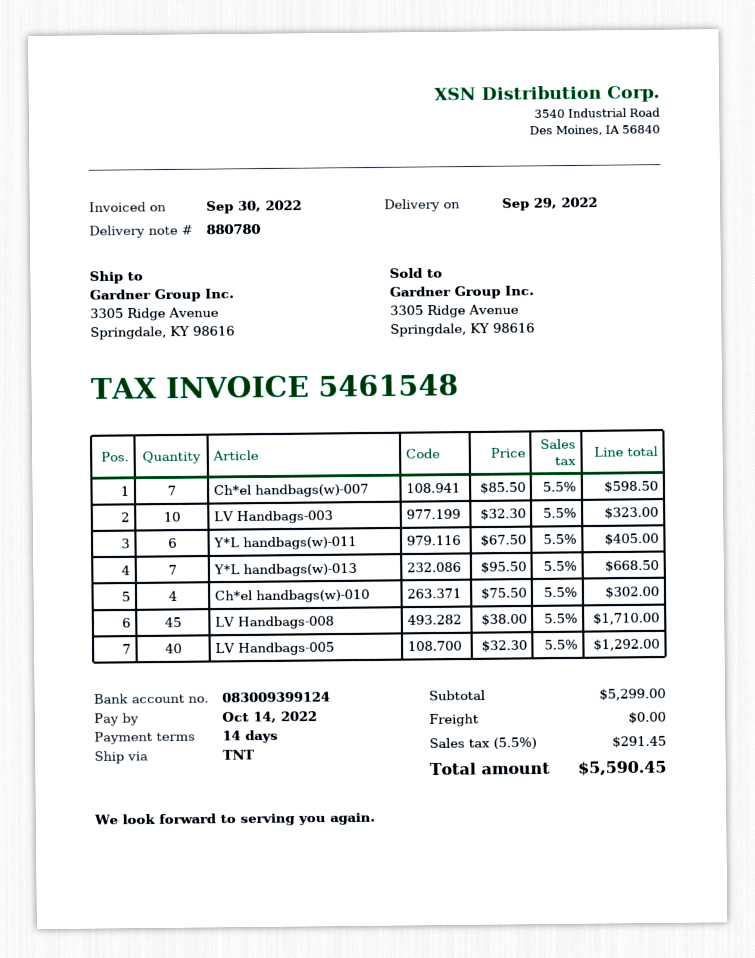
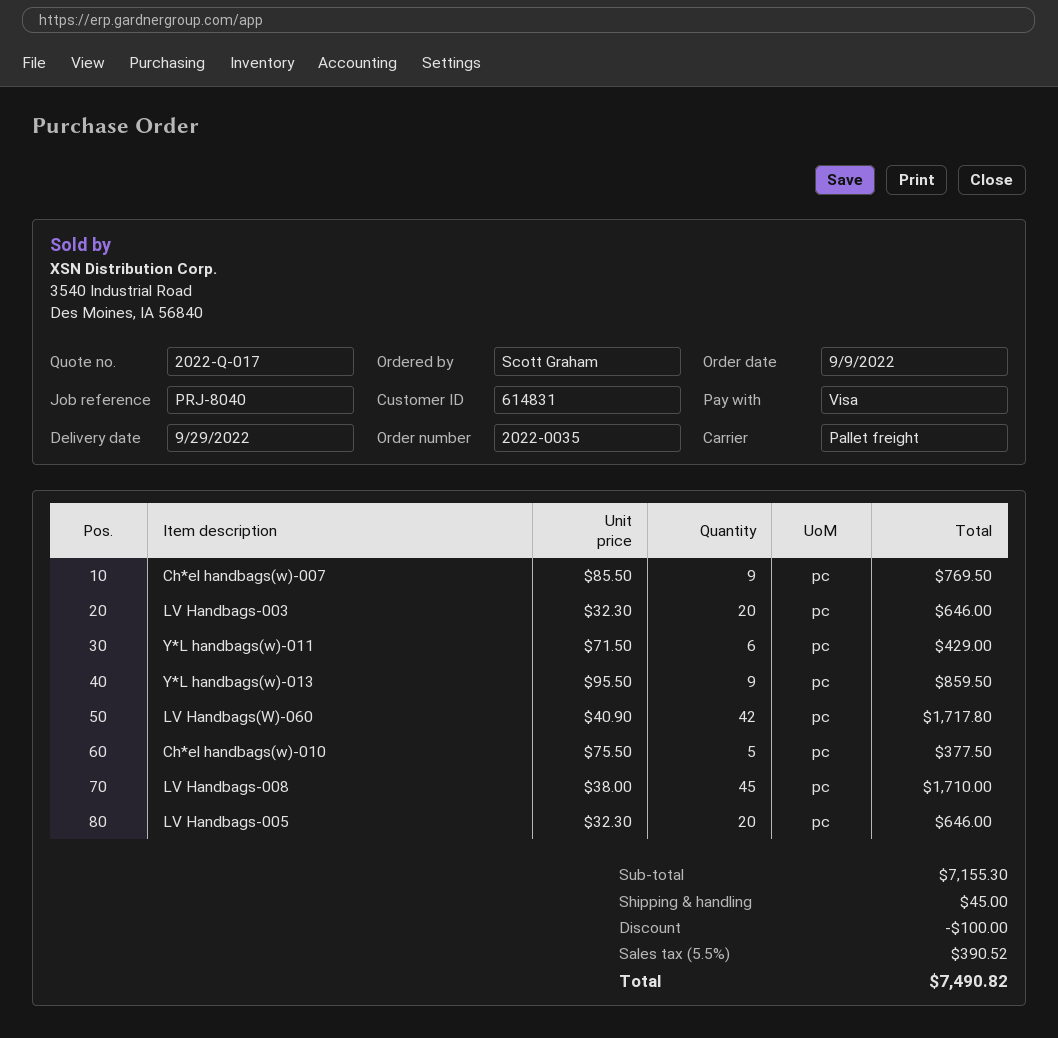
shipping method: TNT -> pallet freight
Ch*el handbags(w)-007: 7 x 85.50 = 598.50 -> 9 x 85.50 = 769.50
LV Handbags-003: 10 x 32.30 = 323.00 -> 20 x 32.30 = 646.00
Y*L handbags(w)-011: 6 x 67.50 = 405.00 -> 6 x 71.50 = 429.00
Y*L handbags(w)-013: 7 x 95.50 = 668.50 -> 9 x 95.50 = 859.50
Ch*el handbags(w)-010: 4 x 75.50 = 302.00 -> 5 x 75.50 = 377.50
LV Handbags-005: 40 x 32.30 = 1292.00 -> 20 x 32.30 = 646.00
LV Handbags(W)-060: none -> 42 x 40.90 = 1717.80
subtotal: 5299.00 -> 7155.30
discount: none -> 100.00
shipping: 0.00 -> 45.00
tax: 5.5% = 291.45 -> 5.5% = 390.52
total: 5590.45 -> 7490.82

